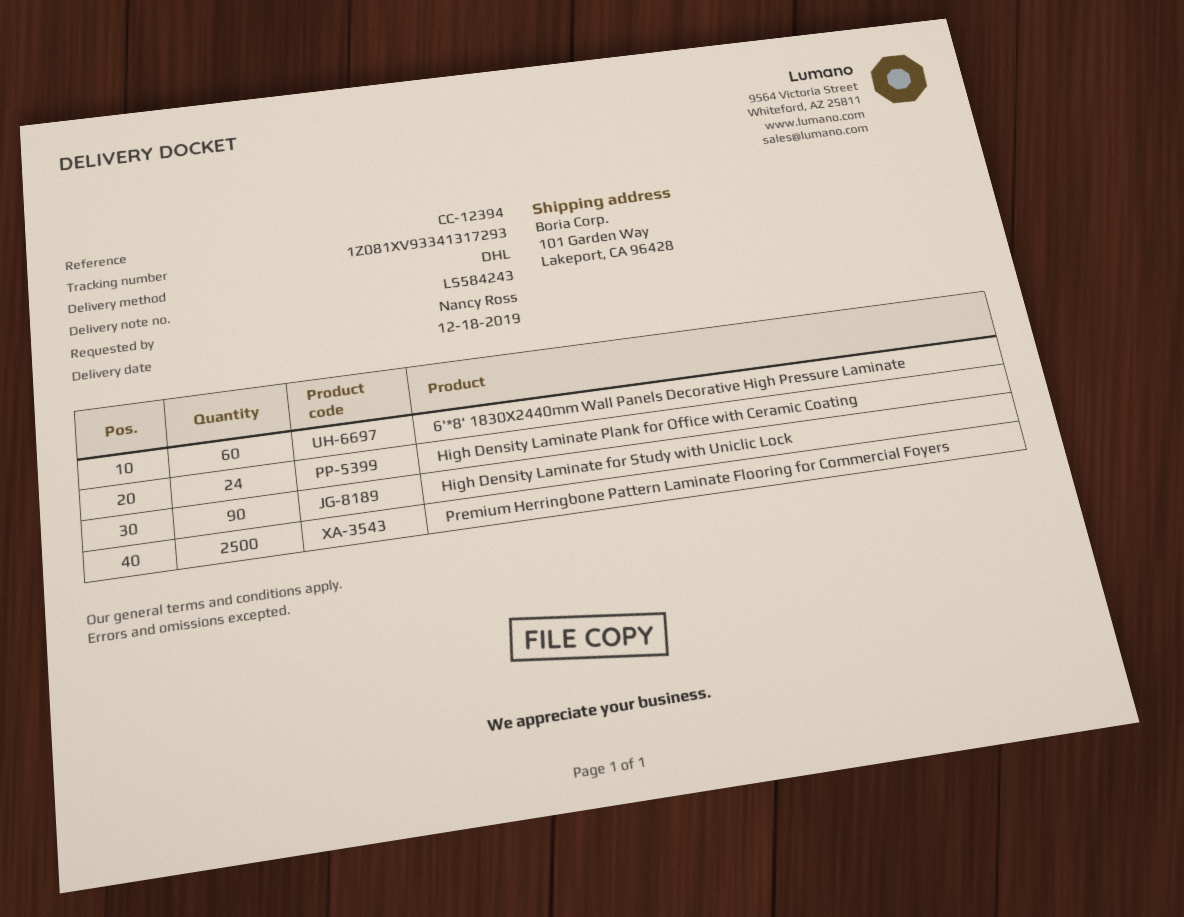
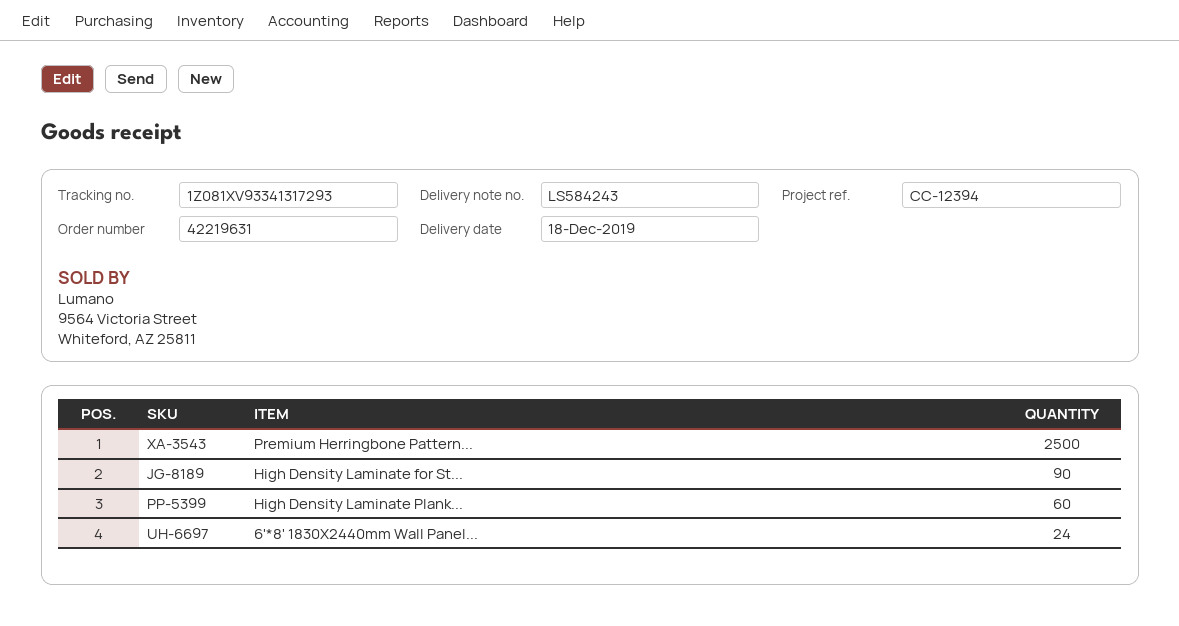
6'*8' 1830X2440mm Wall Panels Decorative High Pressure Laminate: 60 -> 24
High Density Laminate Plank for Office with Ceramic Coating: 24 -> 60

